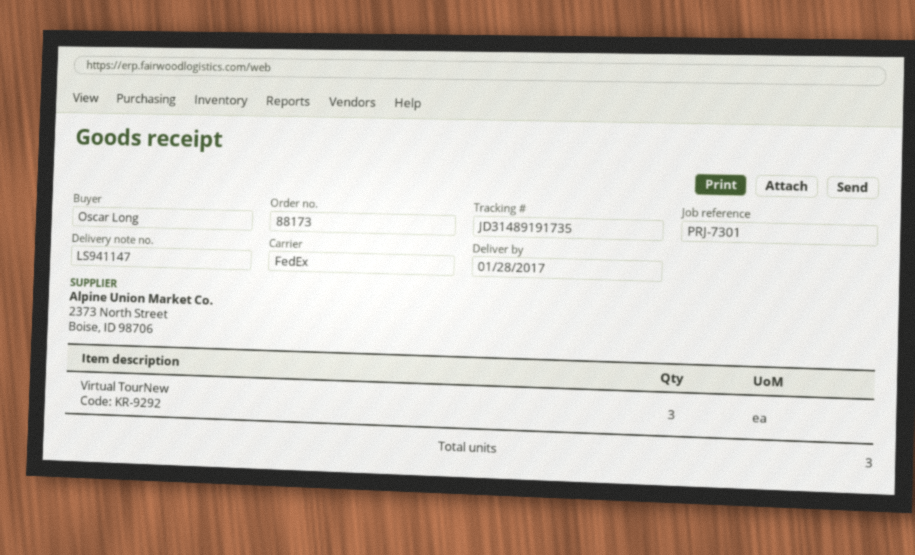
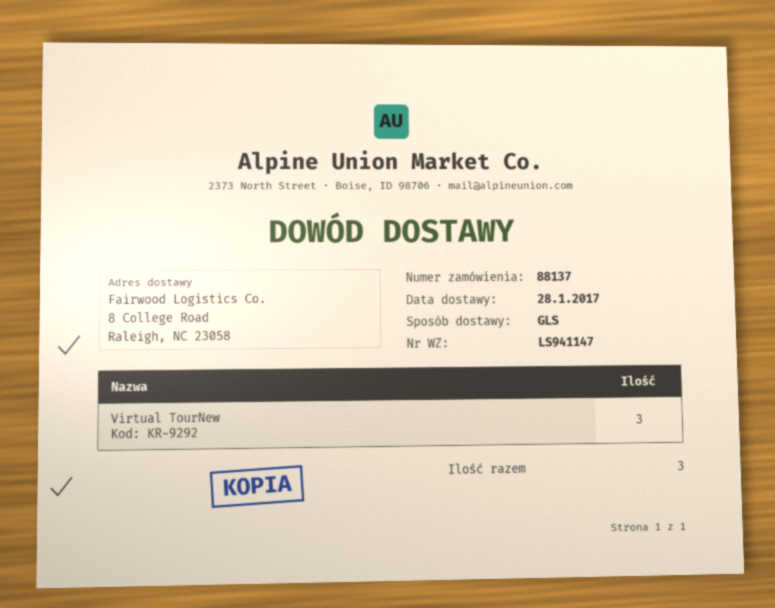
order number: 88173 -> 88137
shipping method: FedEx -> GLS

